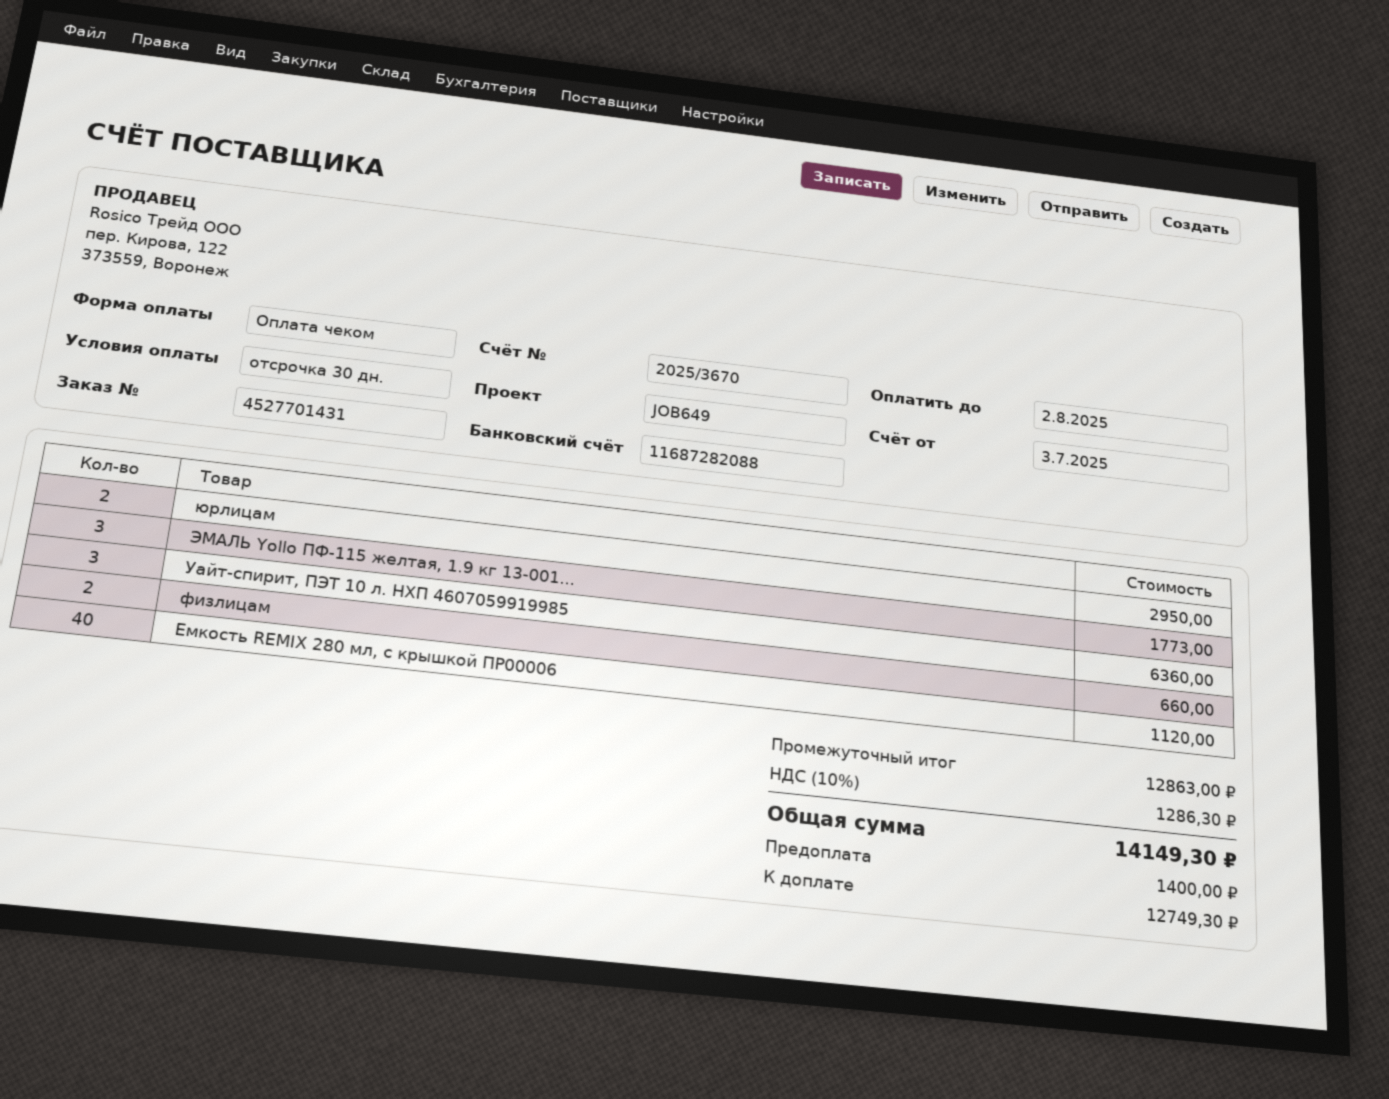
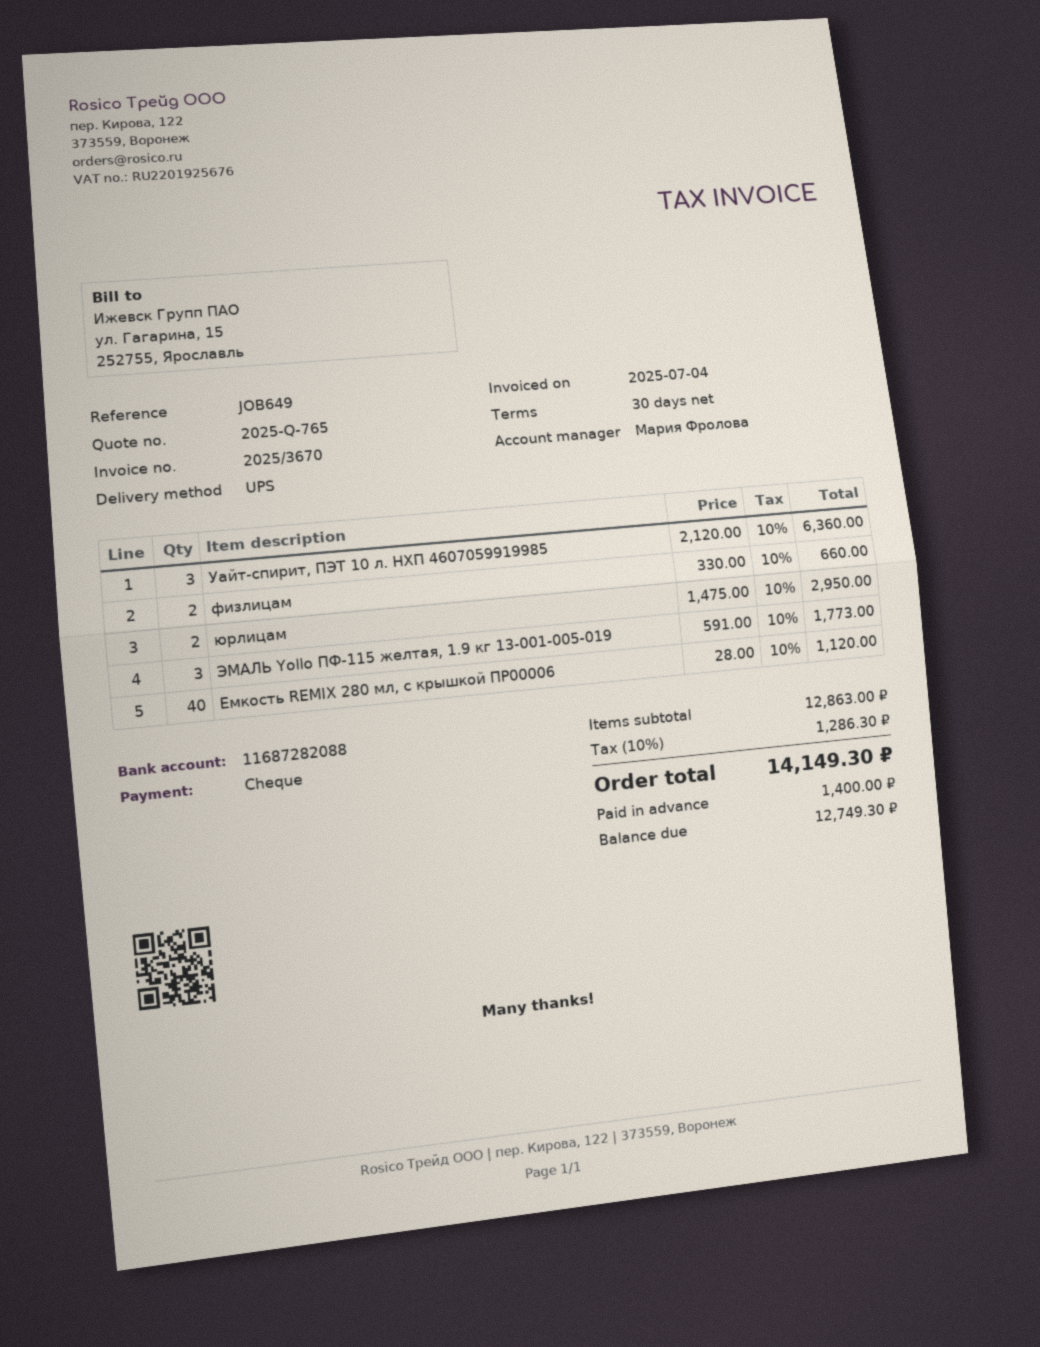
invoice date: 2025-07-03 -> 2025-07-04

